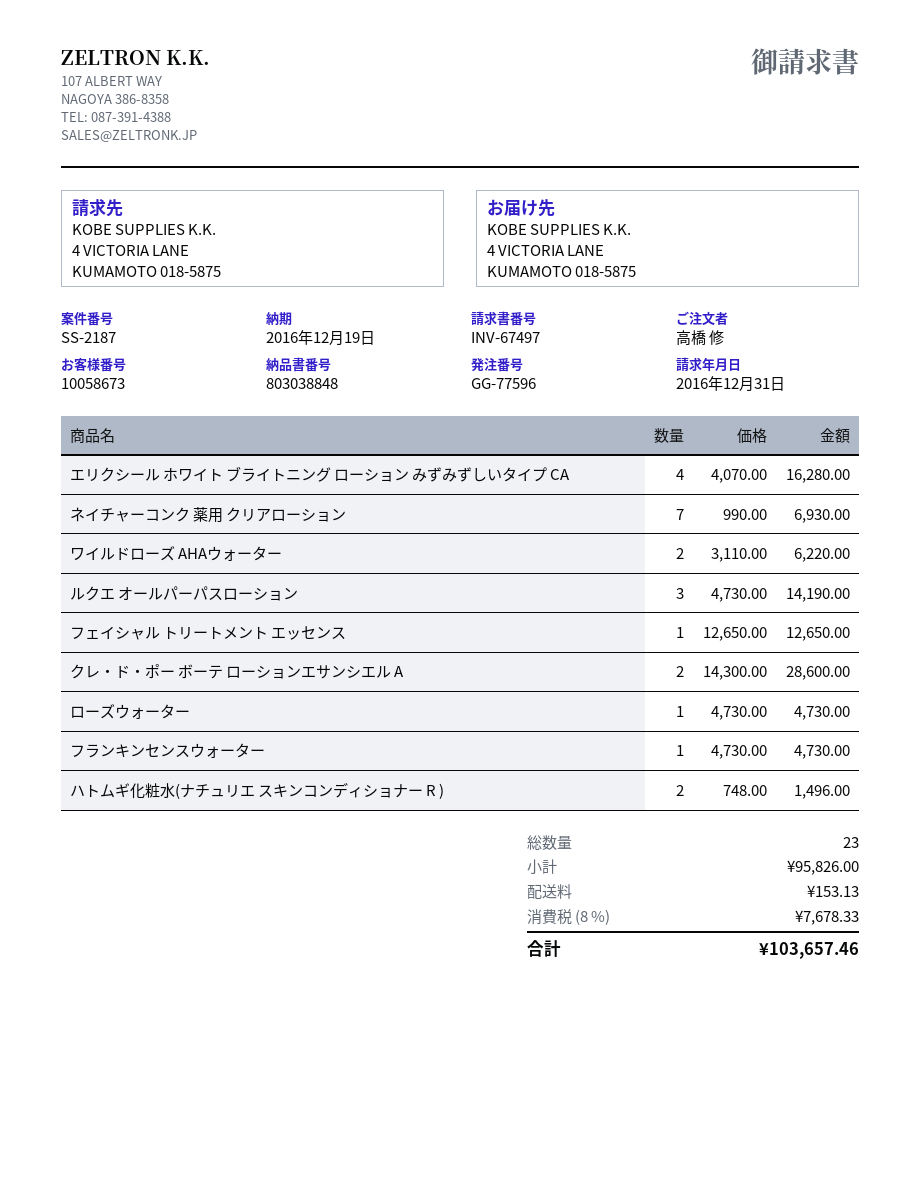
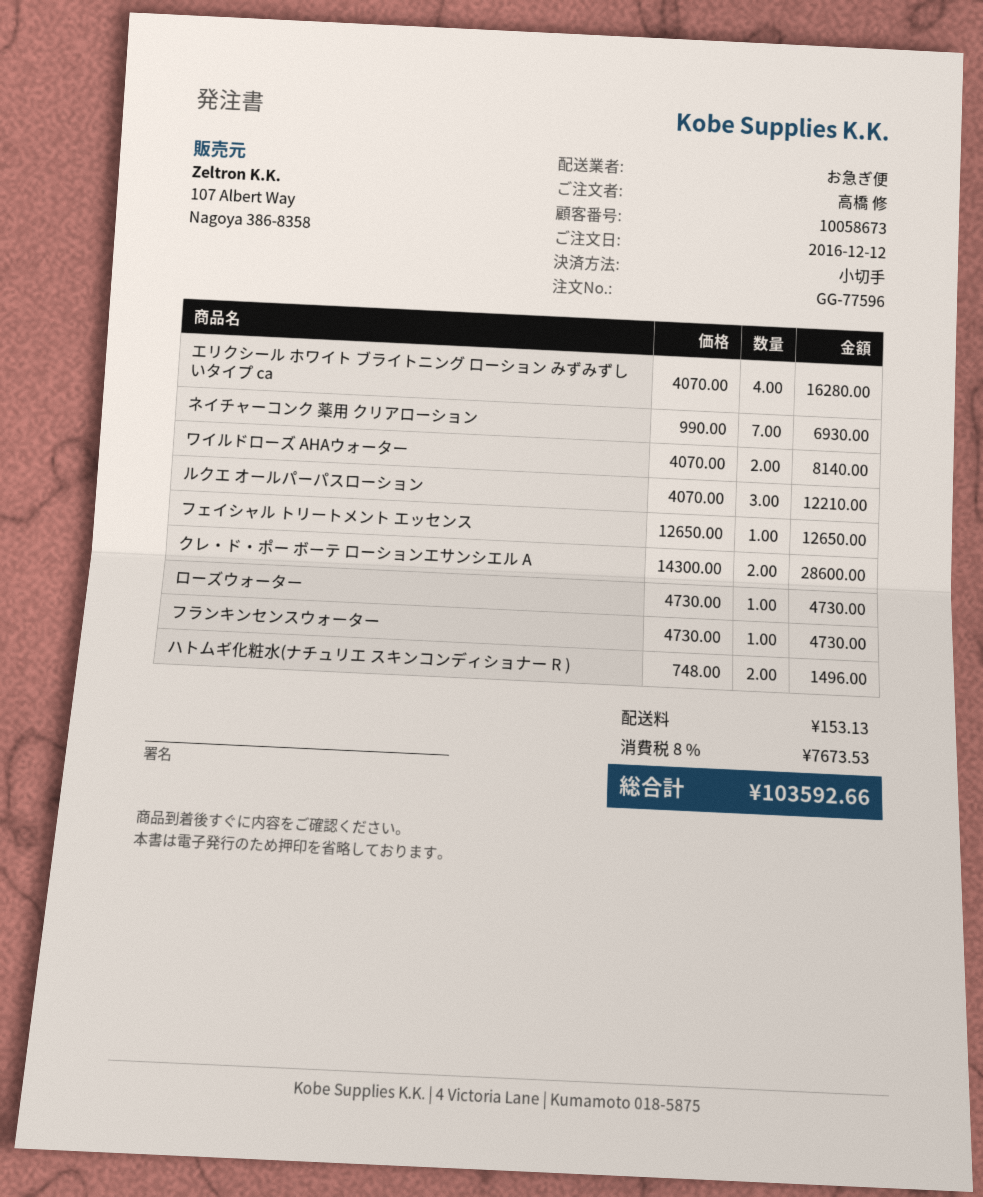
ワイルドローズ AHAウォーター: 2 x 3110.00 = 6220.00 -> 2 x 4070.00 = 8140.00
ルクエ オールパーパスローション: 3 x 4730.00 = 14190.00 -> 3 x 4070.00 = 12210.00
tax: 8% = 7678.33 -> 8% = 7673.53
total: 103657.46 -> 103592.66

